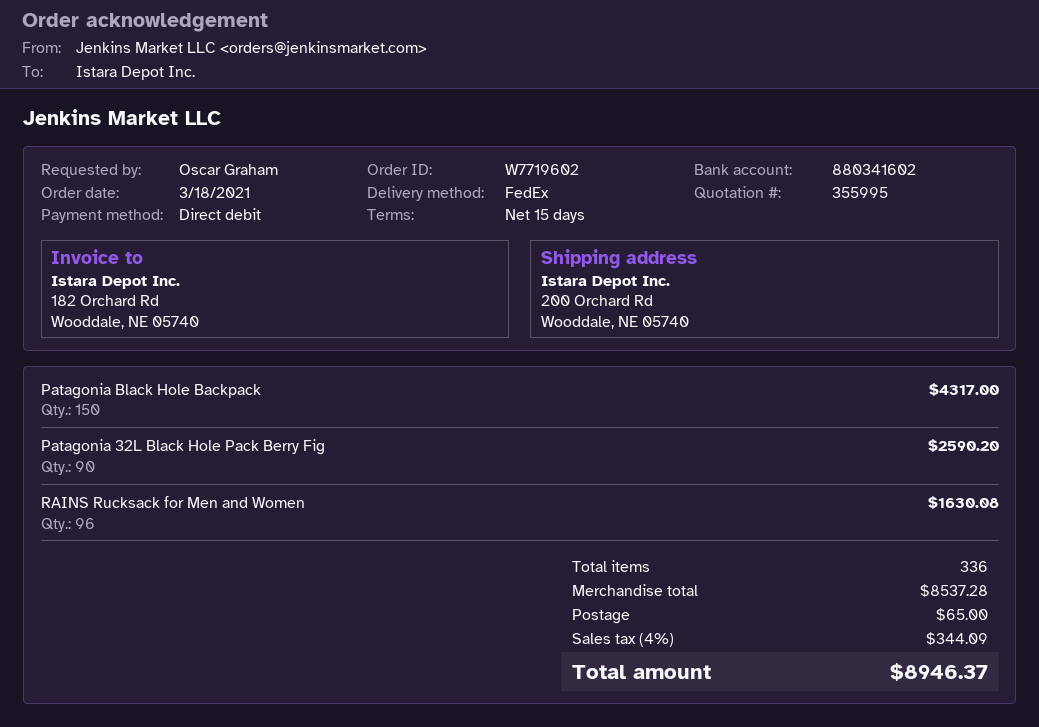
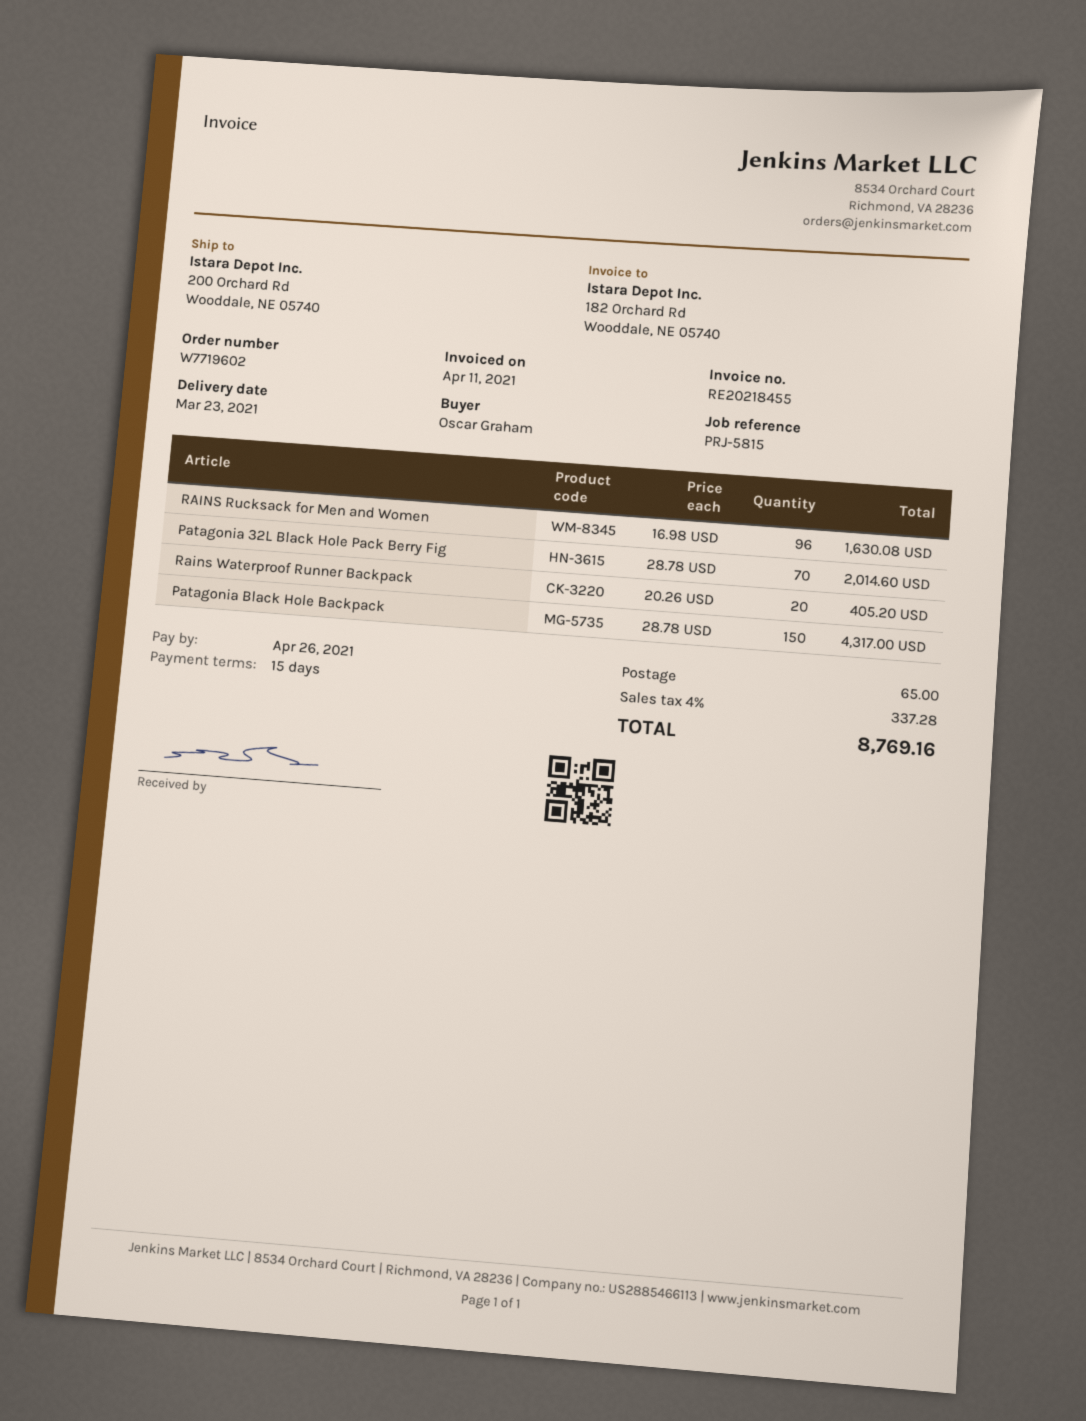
Patagonia 32L Black Hole Pack Berry Fig: 90 for 2590.20 -> 70 for 2014.60
Rains Waterproof Runner Backpack: none -> 20 for 405.20
tax: 4% = 344.09 -> 4% = 337.28
total: 8946.37 -> 8769.16

